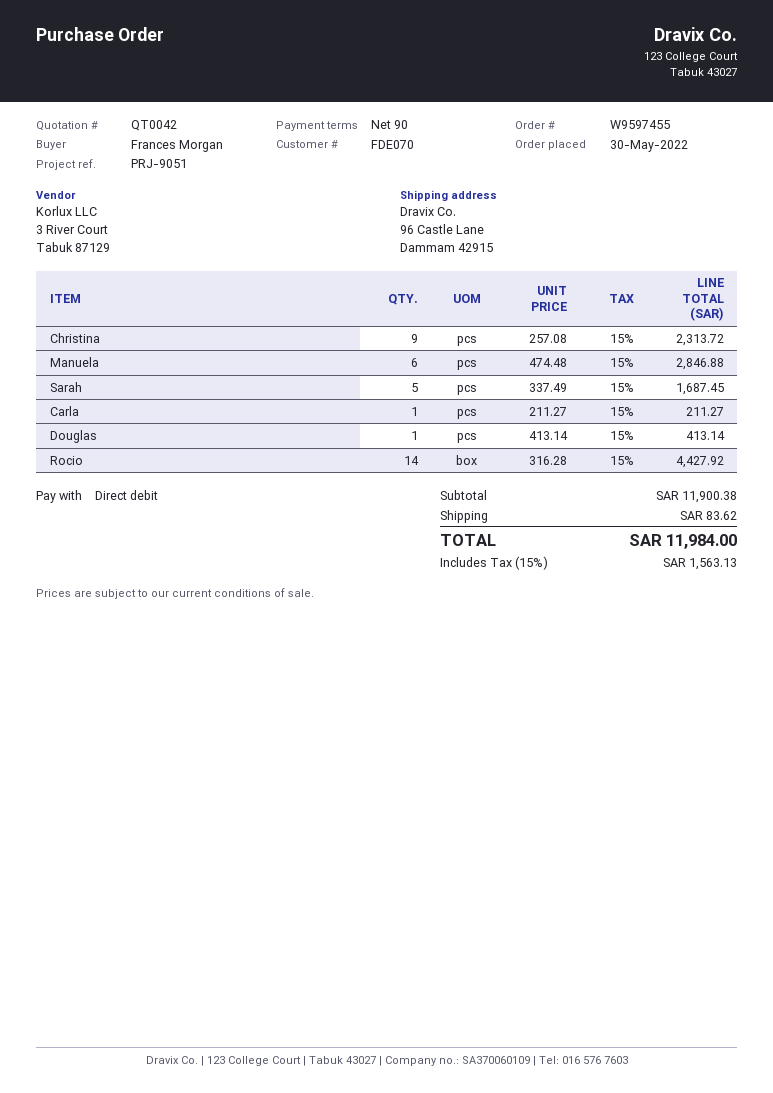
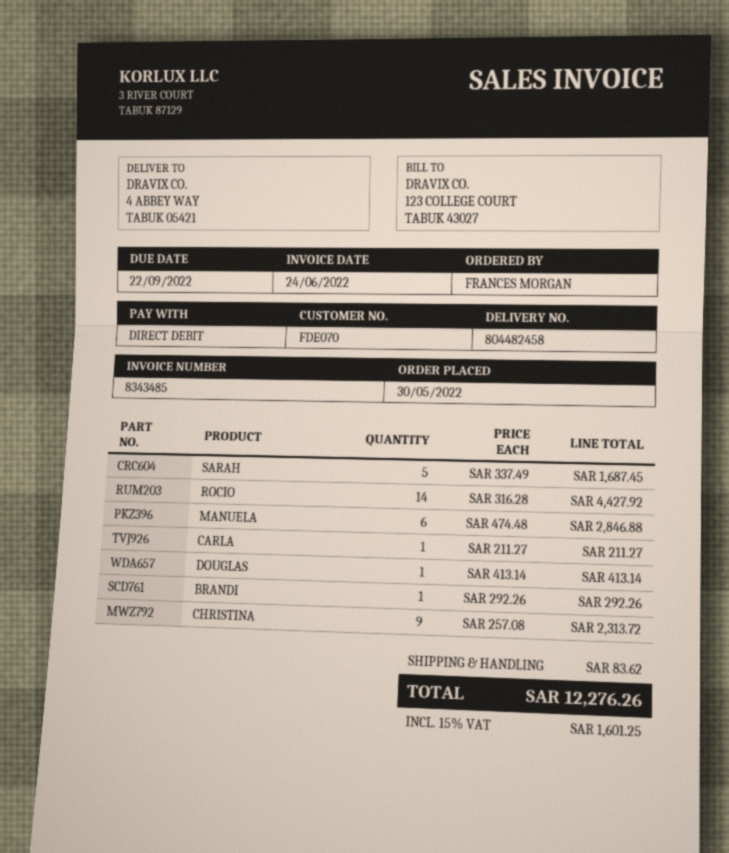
ship to: 96 Castle Lane, Dammam 42915 -> 4 ABBEY WAY, TABUK 05421
BRANDI: none -> 1 x 292.26 = 292.26
tax: 15% = 1563.13 -> 15% = 1601.25
total: 11984.00 -> 12276.26

